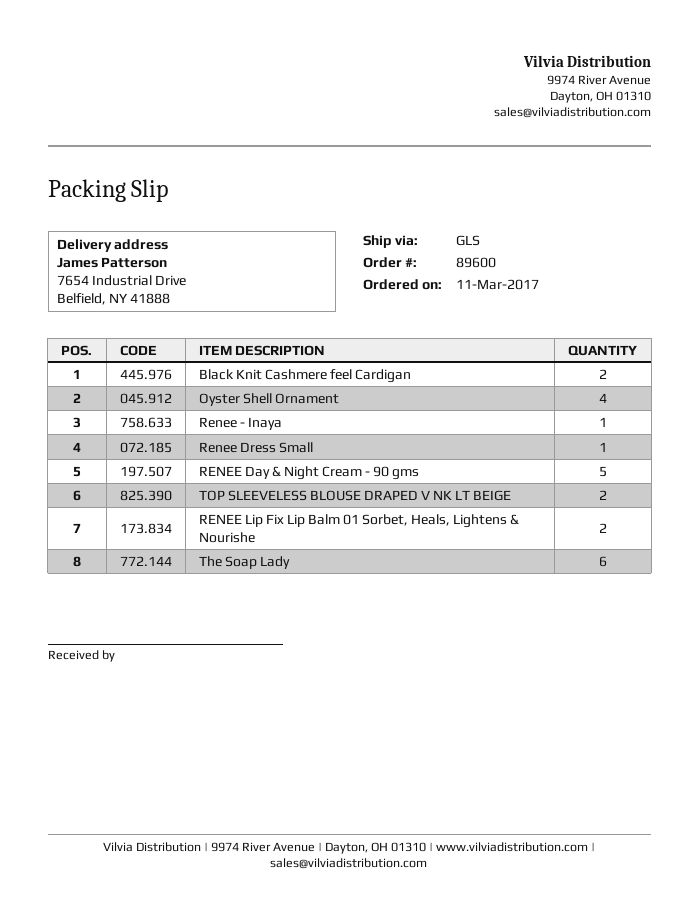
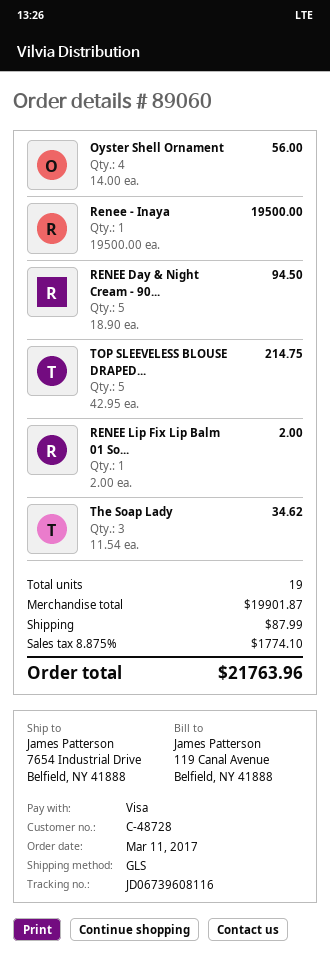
order number: 89600 -> 89060
Black Knit Cashmere feel Cardigan: 2 -> none
Renee Dress Small: 1 -> none
TOP SLEEVELESS BLOUSE DRAPED V NK LT BEIGE: 2 -> 5
RENEE Lip Fix Lip Balm 01 Sorbet, Heals, Lightens & Nourishe: 2 -> 1
The Soap Lady: 6 -> 3

